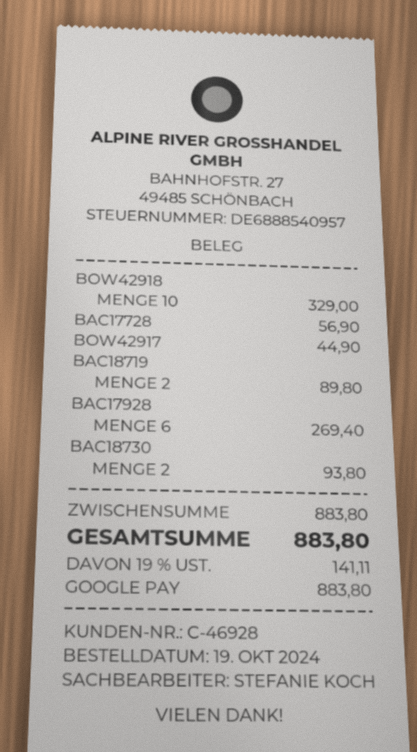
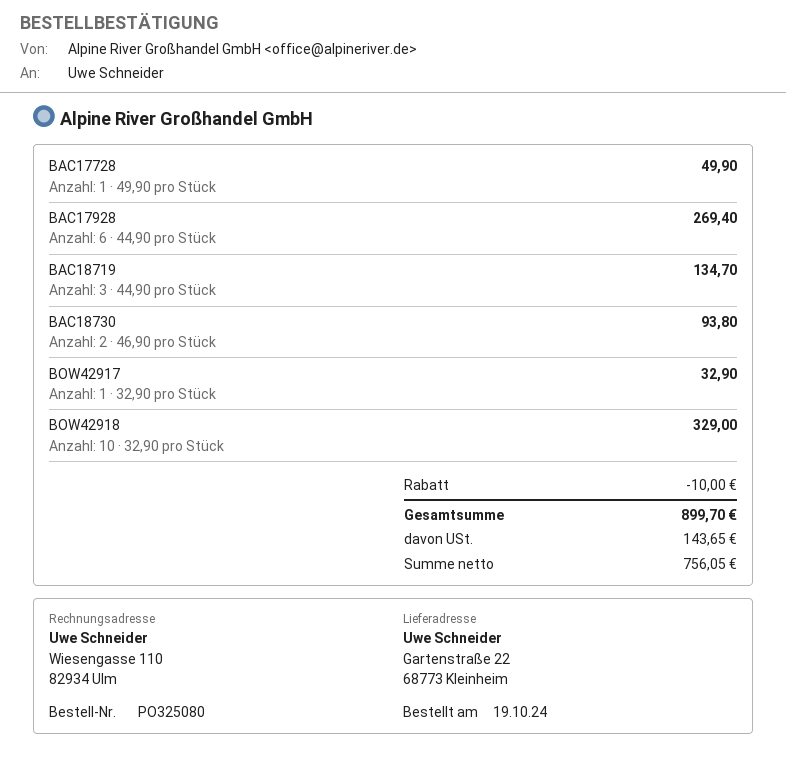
BAC17728: 1 for 56.90 -> 1 for 49.90
BOW42917: 1 for 44.90 -> 1 for 32.90
BAC18719: 2 for 89.80 -> 3 for 134.70
discount: none -> 10.00
tax: 141.11 -> 143.65
total: 883.80 -> 899.70

